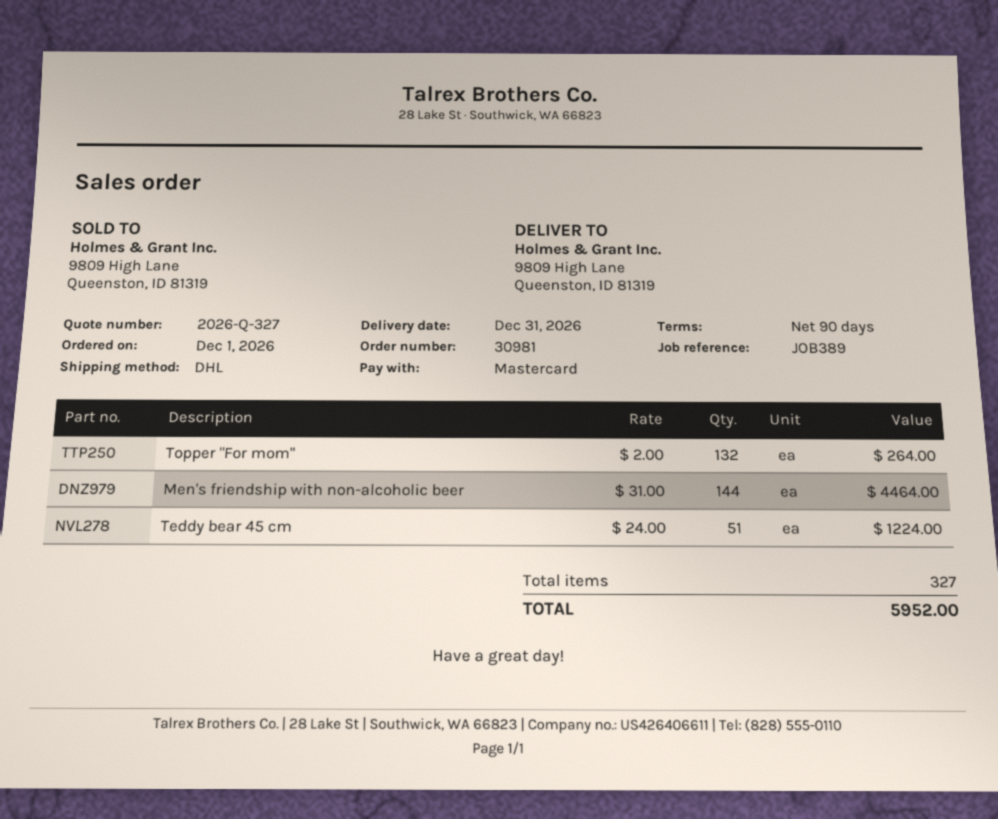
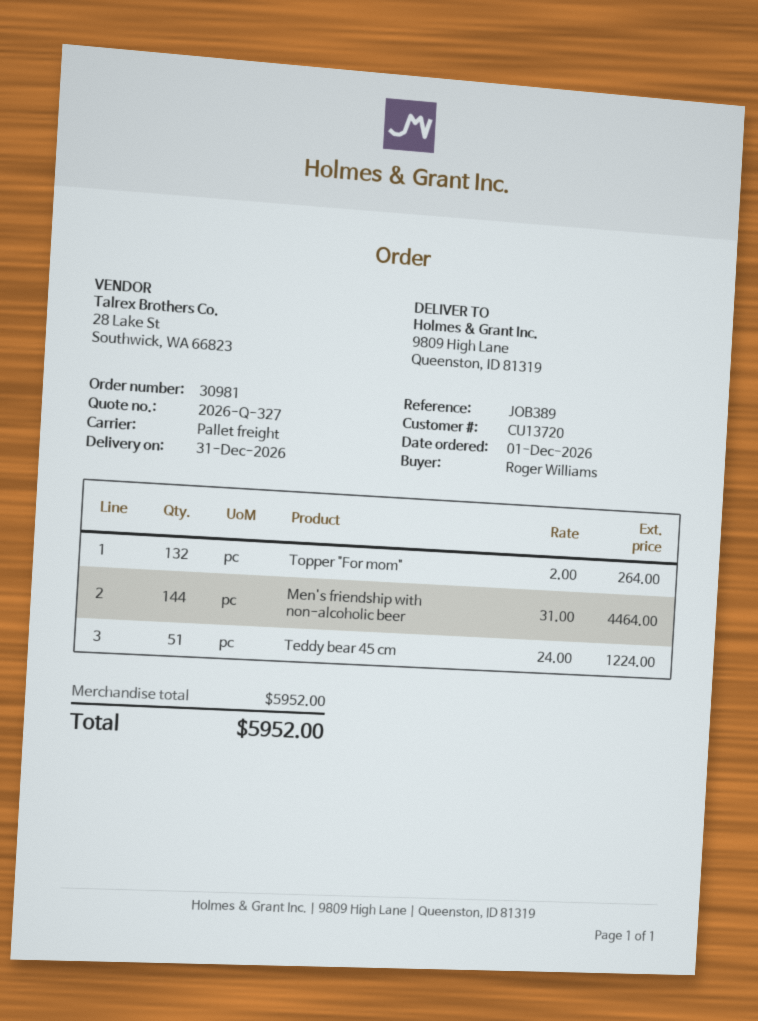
shipping method: DHL -> pallet freight

